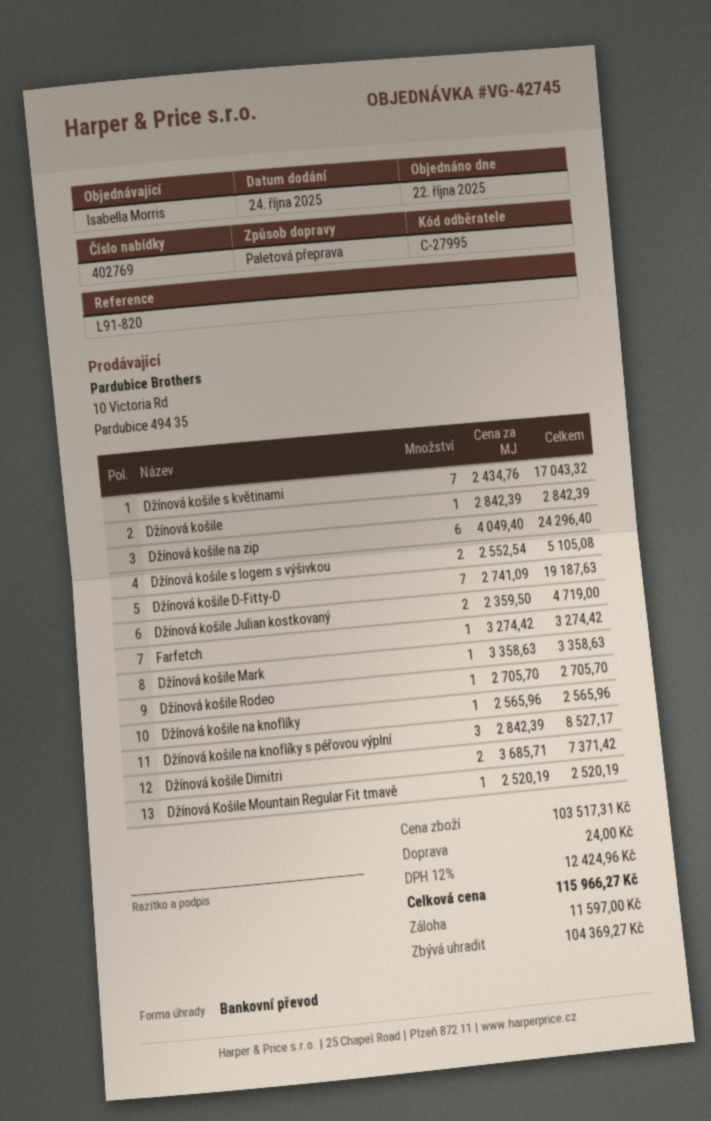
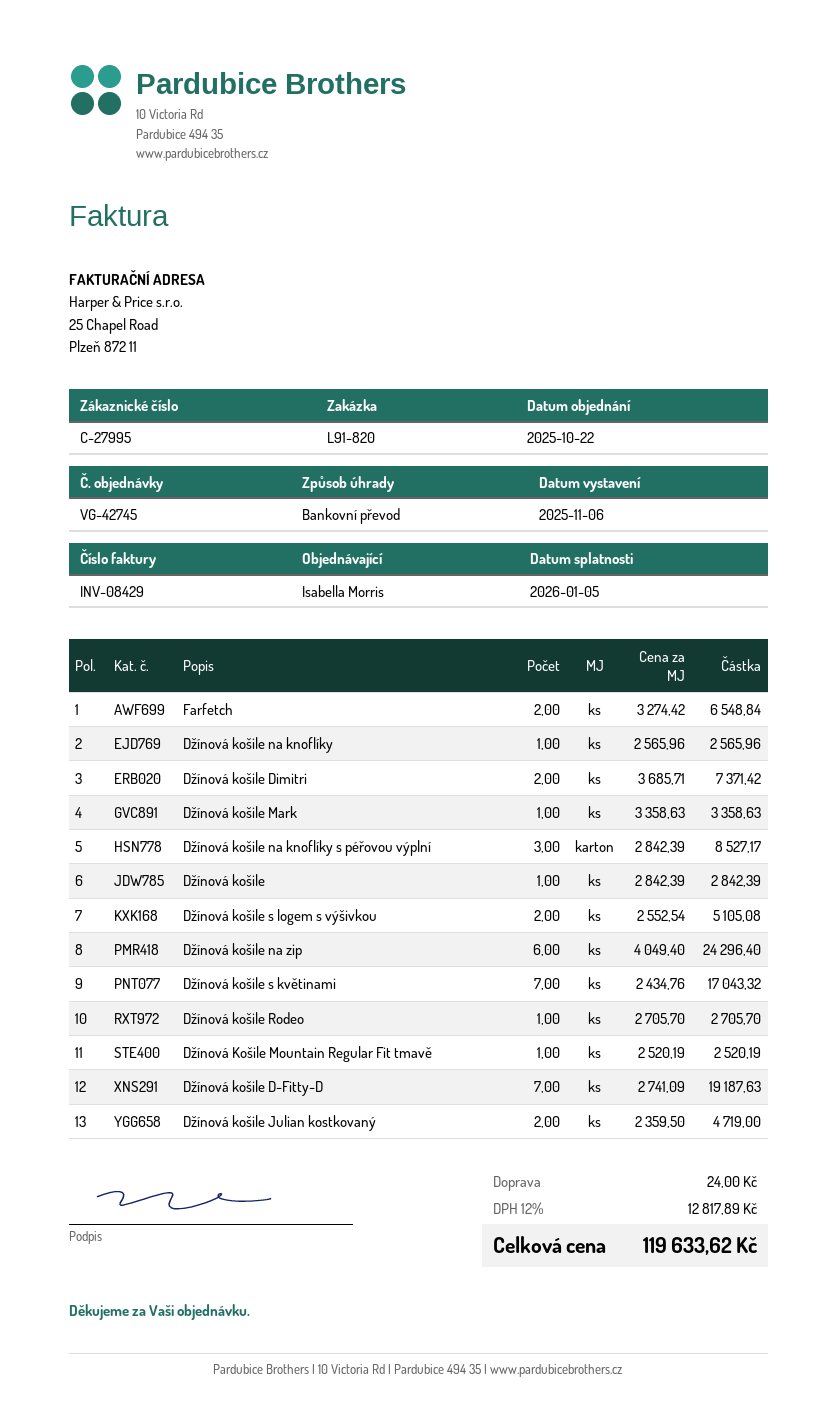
Farfetch: 1 x 3274.42 = 3274.42 -> 2 x 3274.42 = 6548.84
tax: 12% = 12424.96 -> 12% = 12817.89
total: 115966.27 -> 119633.62

